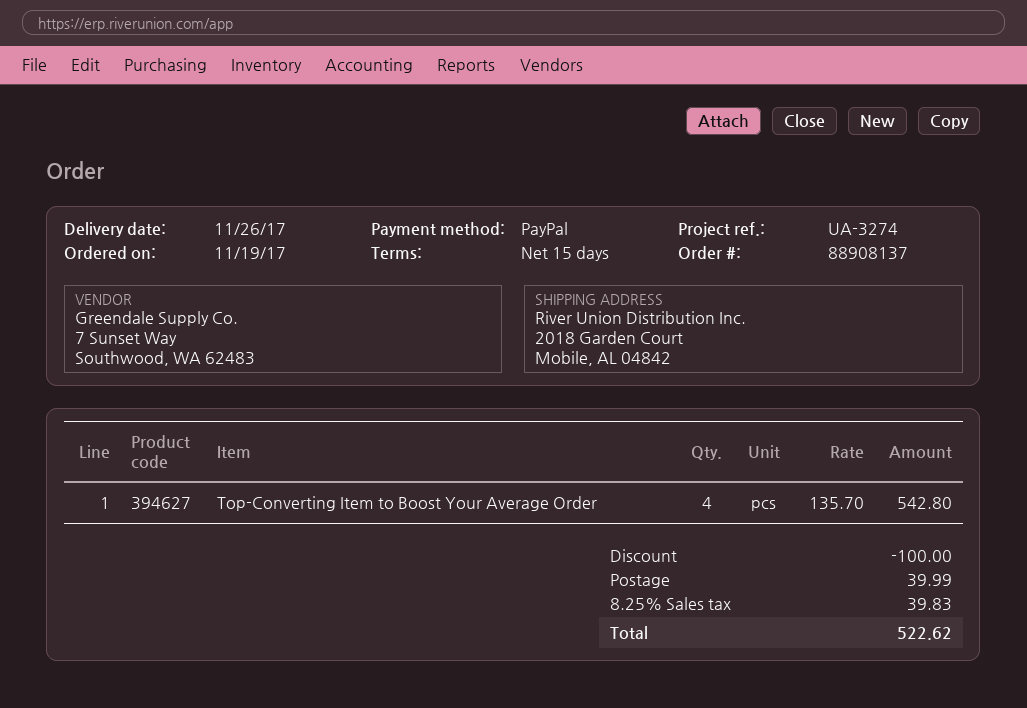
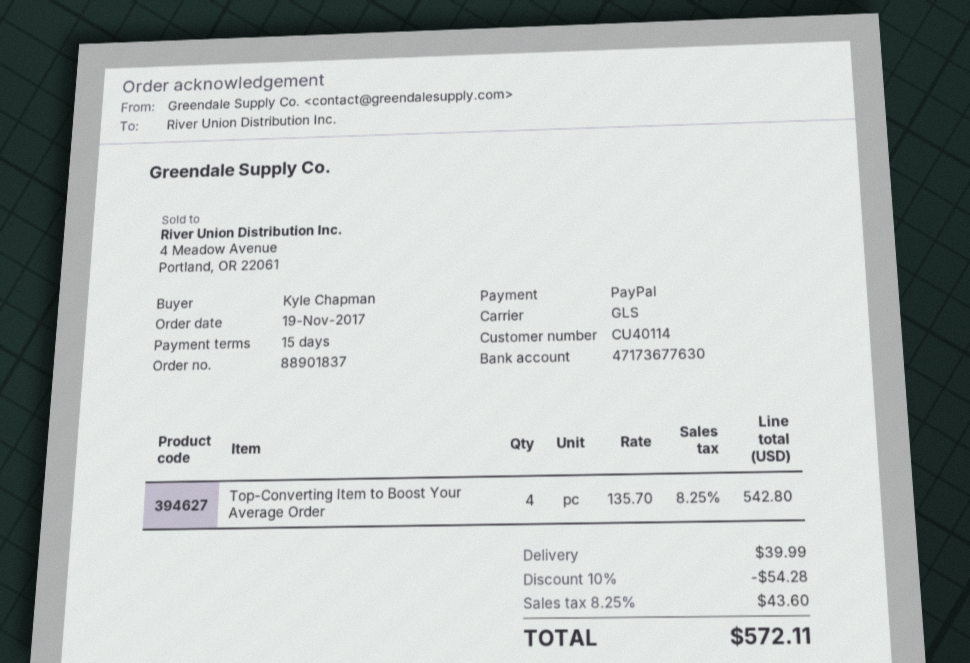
order number: 88908137 -> 88901837
discount: 100.00 -> 54.28
tax: 8.25% = 39.83 -> 8.25% = 43.60
total: 522.62 -> 572.11

